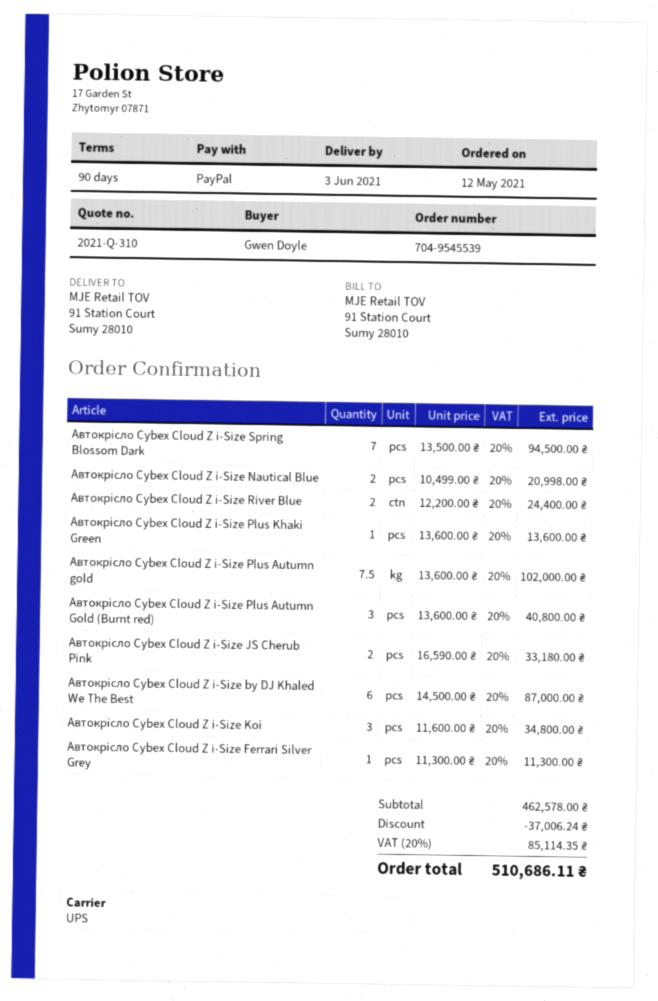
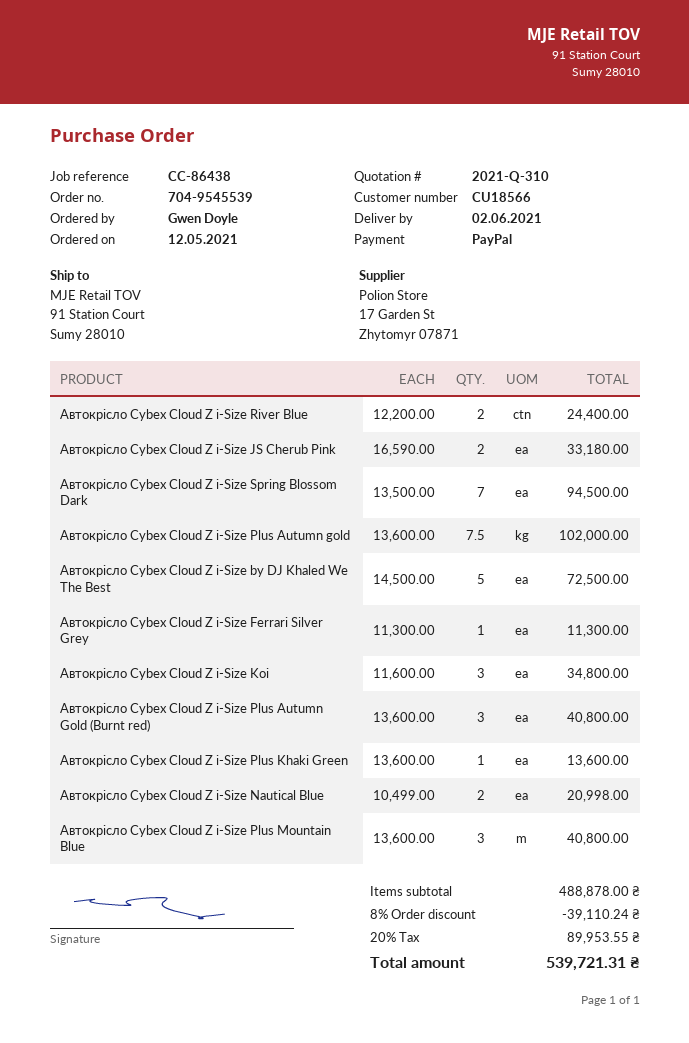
delivery date: 2021-06-03 -> 2021-06-02
Автокрісло Cybex Cloud Z i-Size by DJ Khaled We The Best: 6 x 14500.00 = 87000.00 -> 5 x 14500.00 = 72500.00
Автокрісло Cybex Cloud Z i-Size Plus Mountain Blue: none -> 3 x 13600.00 = 40800.00
subtotal: 462578.00 -> 488878.00
discount: 37006.24 -> 39110.24
tax: 20% = 85114.35 -> 20% = 89953.55
total: 510686.11 -> 539721.31

